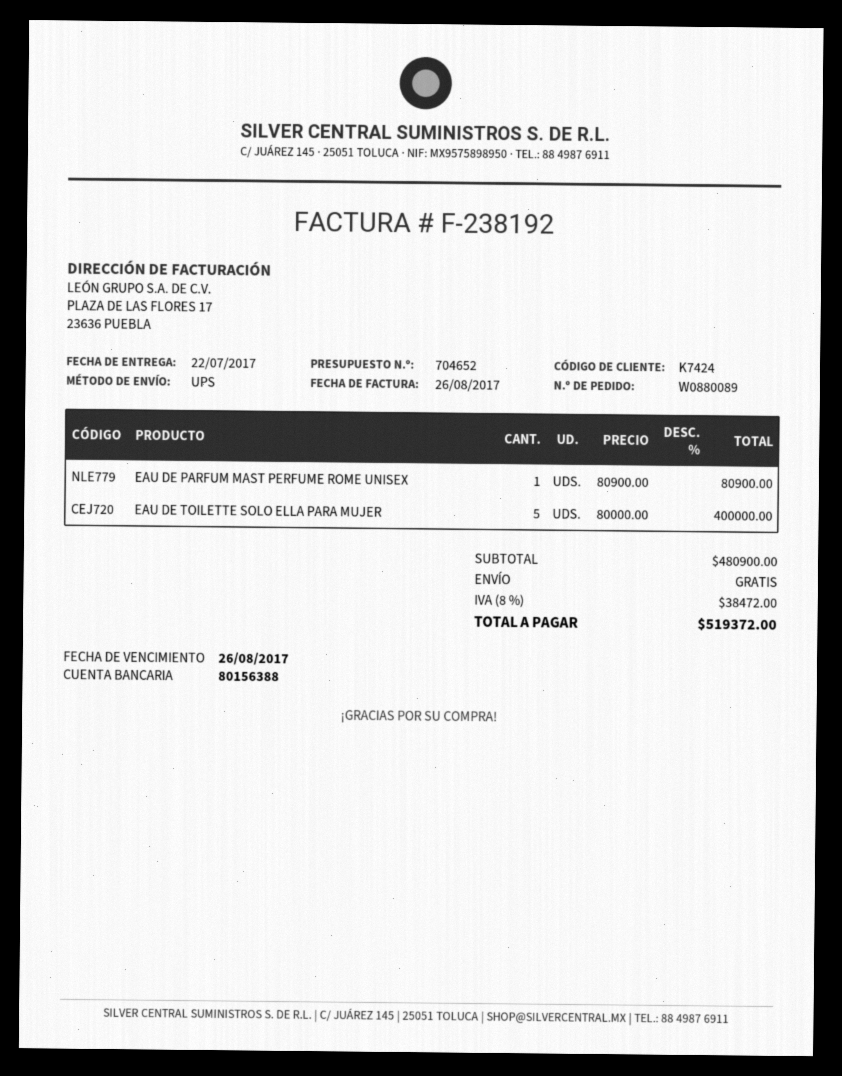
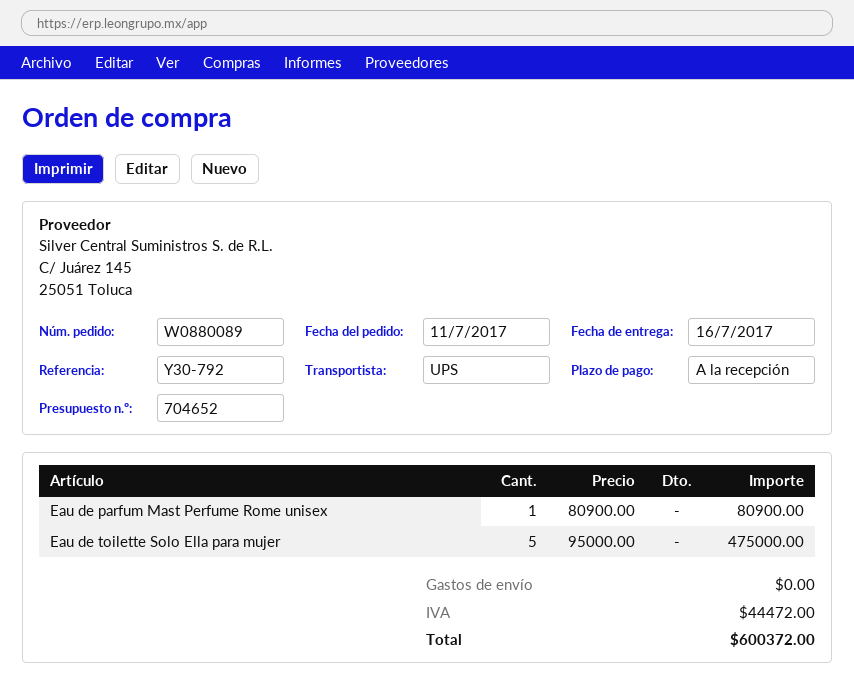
delivery date: 2017-07-22 -> 2017-07-16
EAU DE TOILETTE SOLO ELLA PARA MUJER: 5 x 80000.00 = 400000.00 -> 5 x 95000.00 = 475000.00
tax: 38472.00 -> 44472.00
total: 519372.00 -> 600372.00

